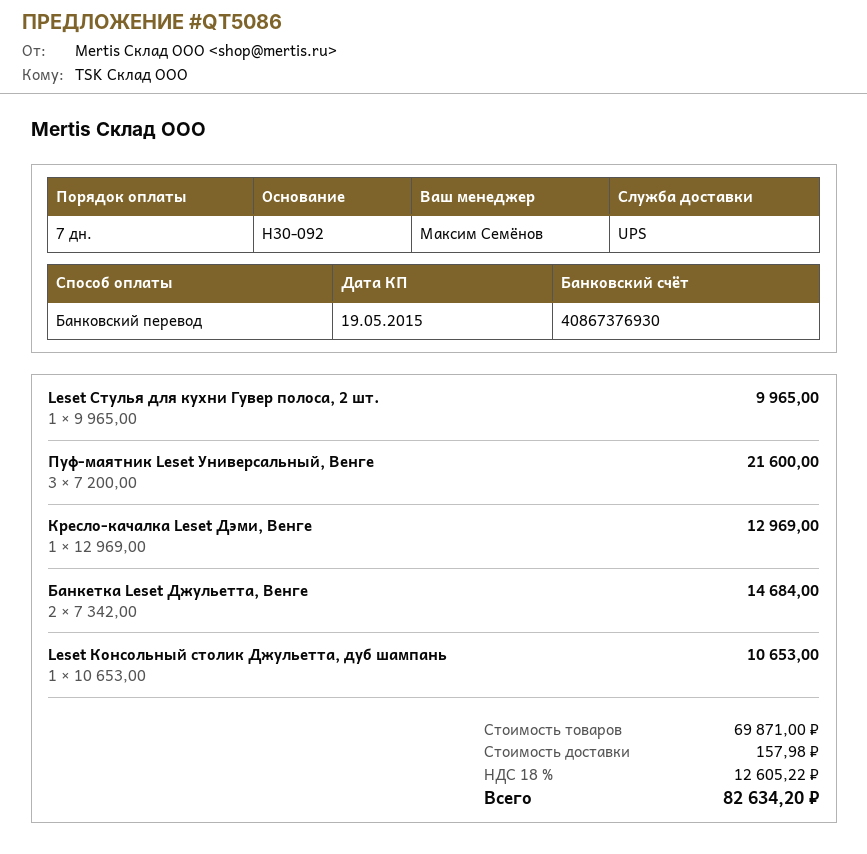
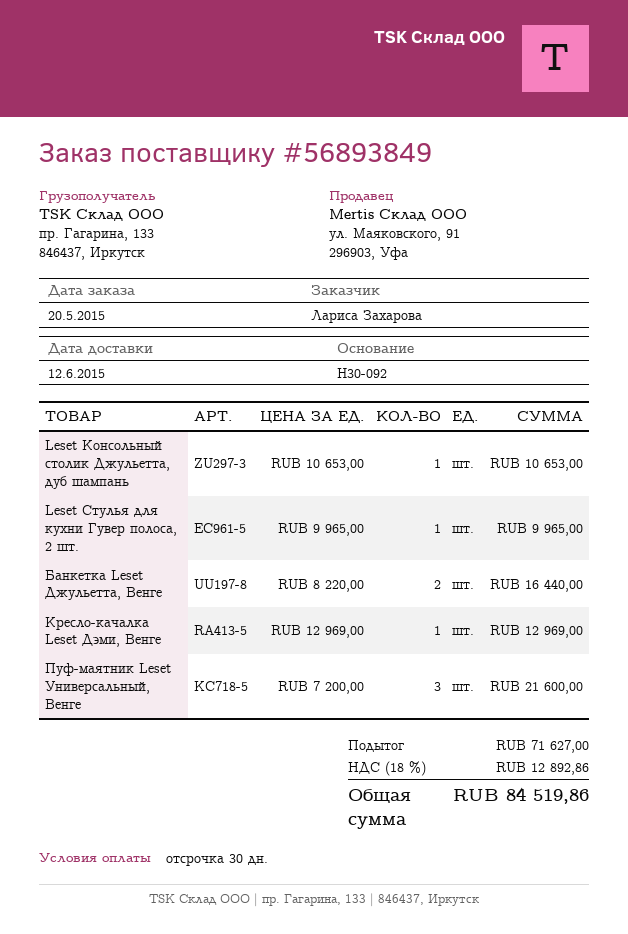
payment terms: 7 days -> 30 days
Банкетка Leset Джульетта, Венге: 2 x 7342.00 = 14684.00 -> 2 x 8220.00 = 16440.00
subtotal: 69871.00 -> 71627.00
shipping: 157.98 -> none
tax: 18% = 12605.22 -> 18% = 12892.86
total: 82634.20 -> 84519.86

